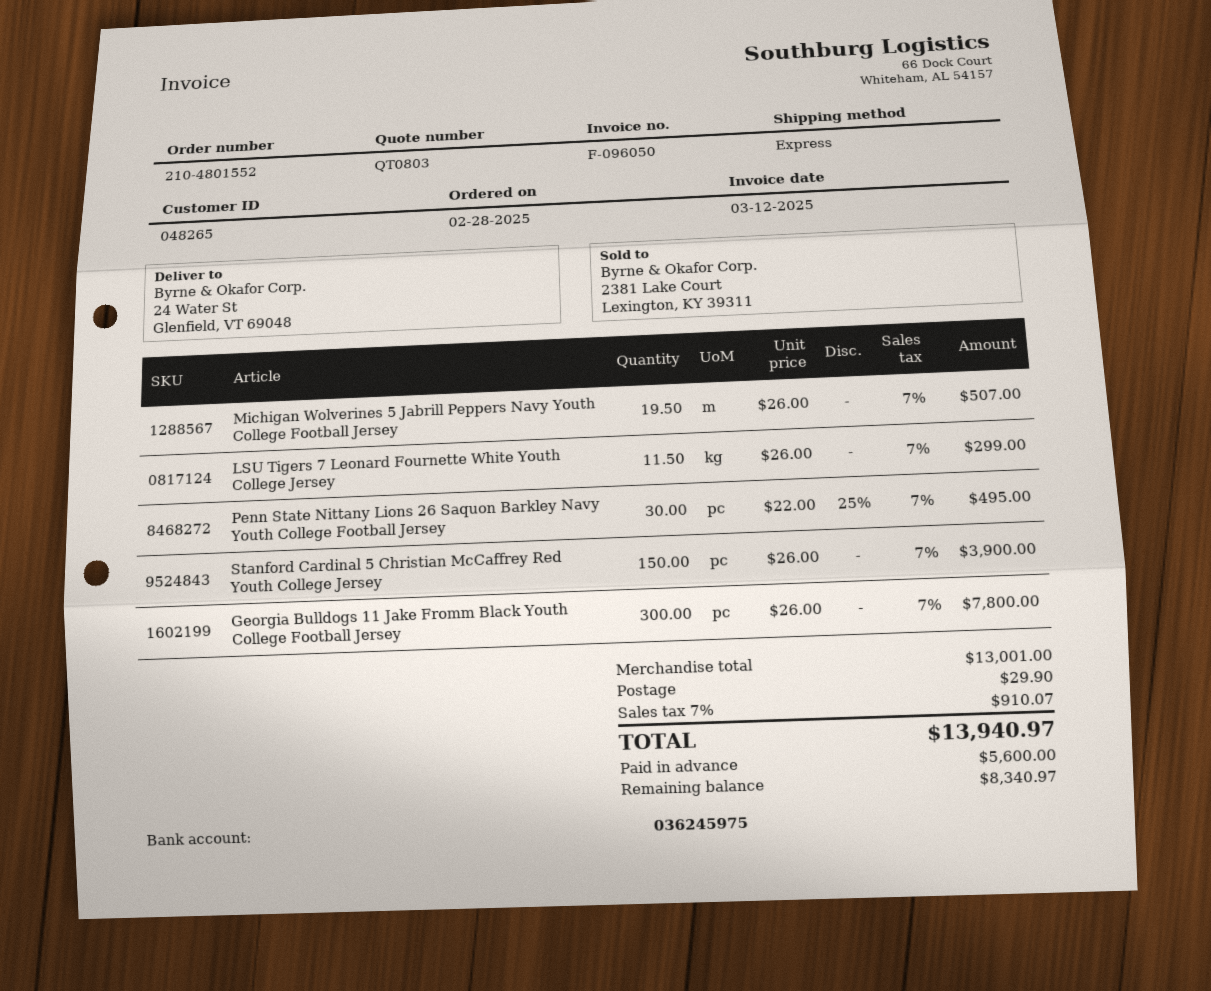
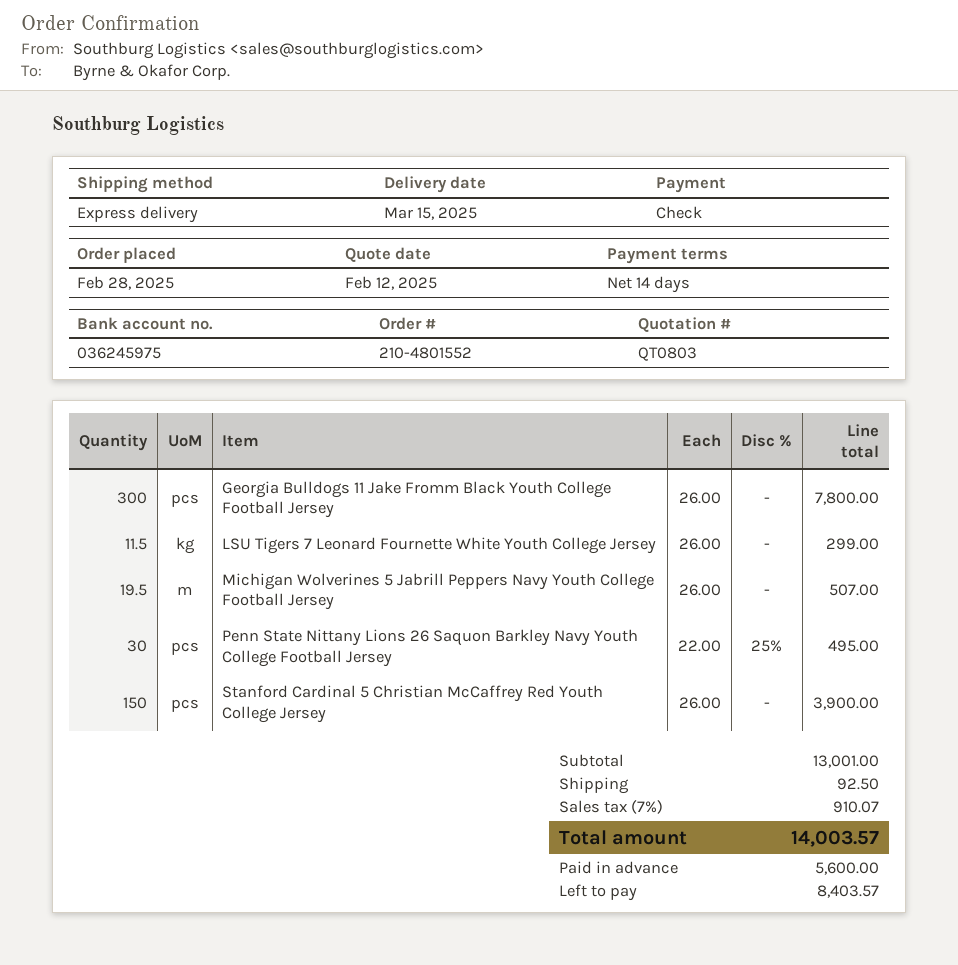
shipping: 29.90 -> 92.50
total: 13940.97 -> 14003.57
balance: 8340.97 -> 8403.57

